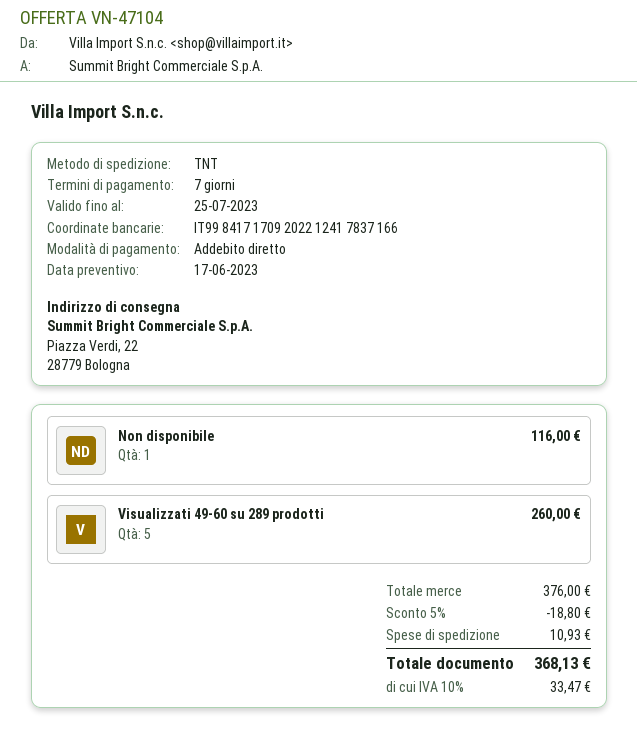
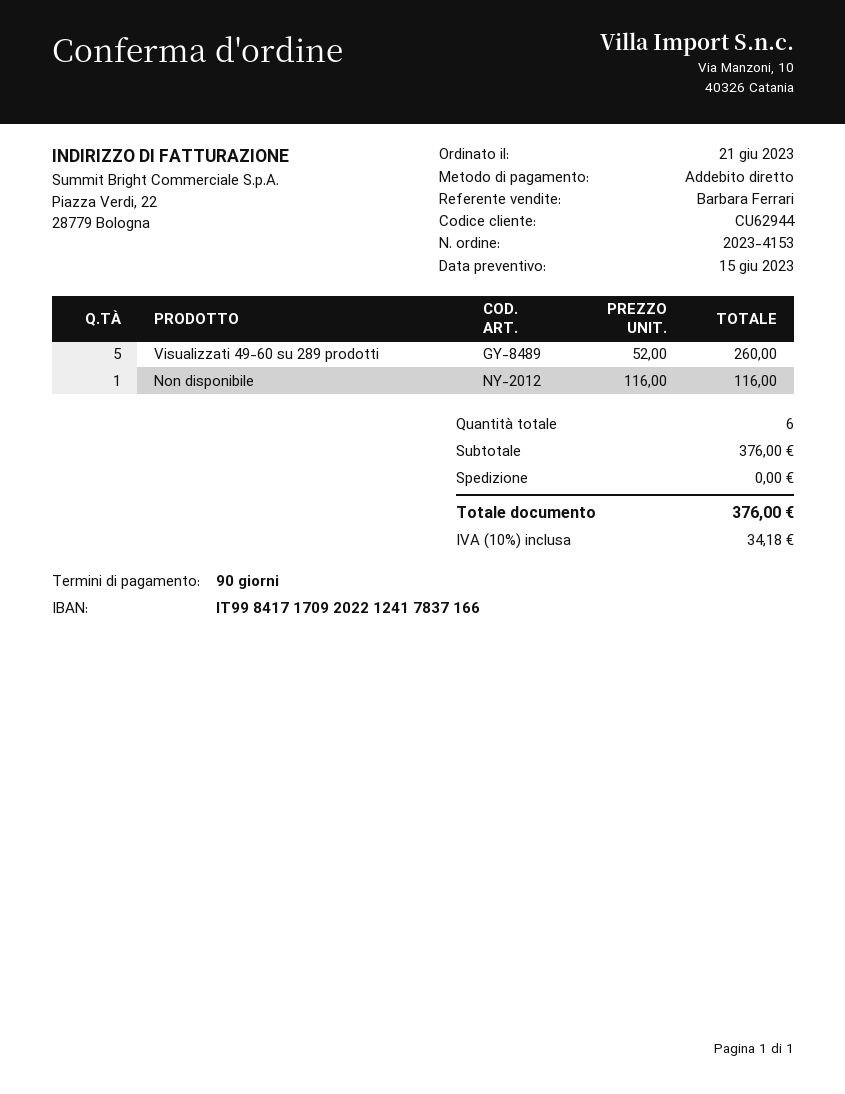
quote date: 2023-06-17 -> 2023-06-15
payment terms: 7 days -> 90 days
discount: 5% = 18.80 -> none
shipping: 10.93 -> 0.00
tax: 10% = 33.47 -> 10% = 34.18
total: 368.13 -> 376.00

